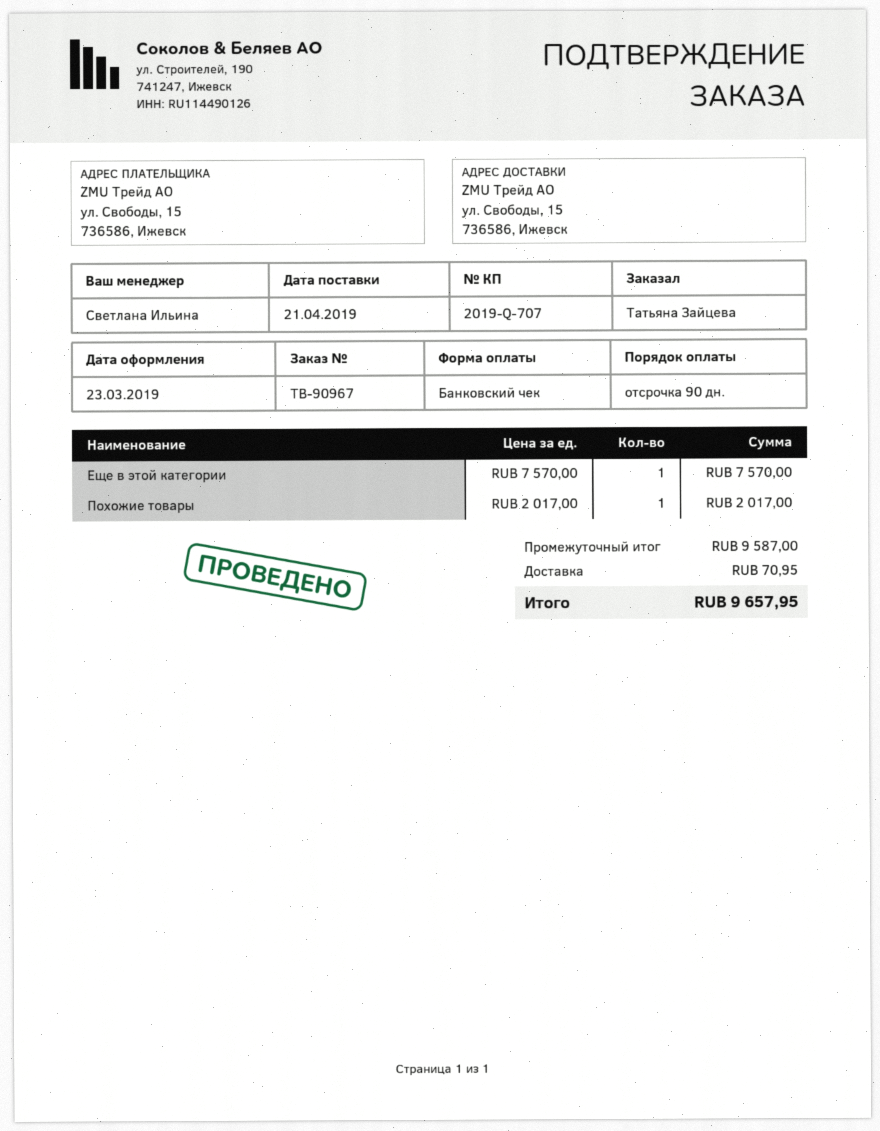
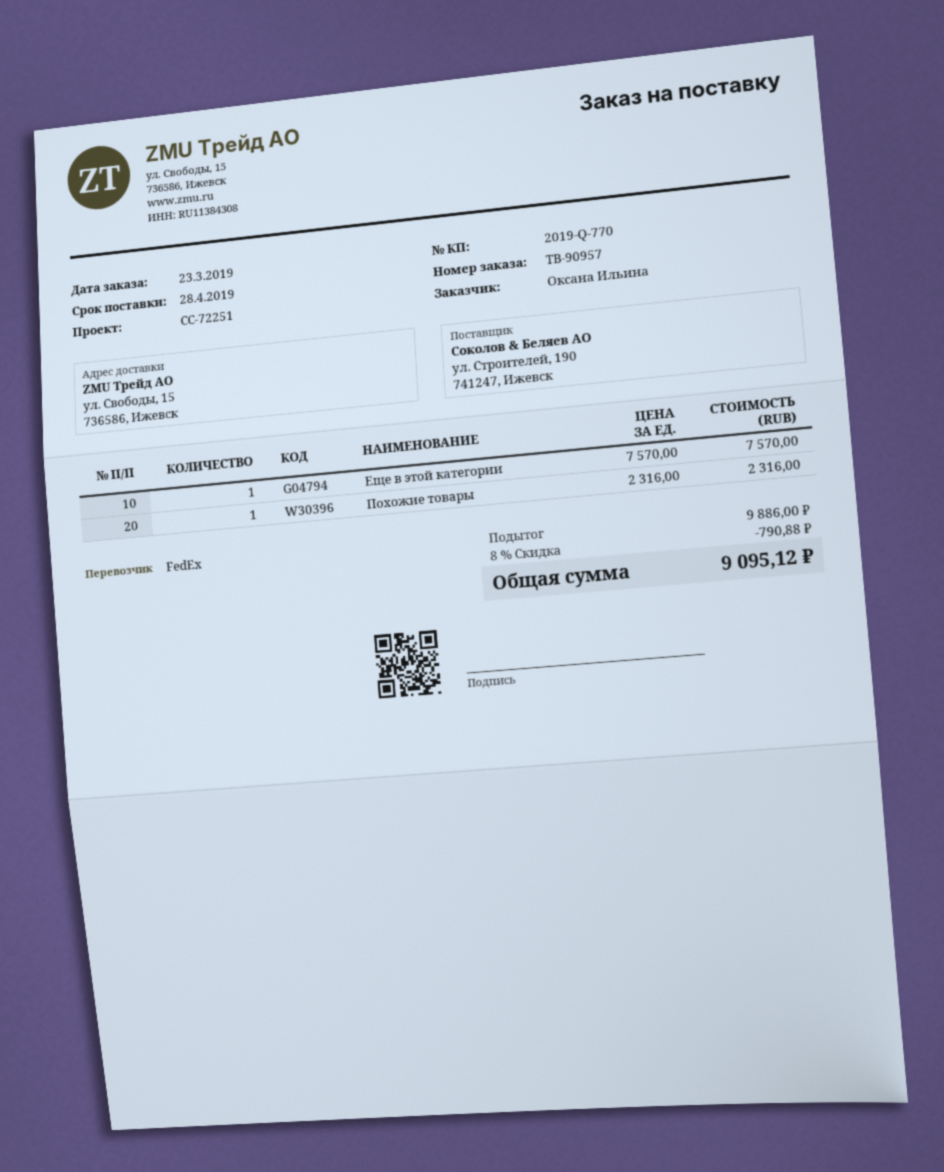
quote number: 2019-Q-707 -> 2019-Q-770
order number: TB-90967 -> TB-90957
delivery date: 2019-04-21 -> 2019-04-28
ordered by: Татьяна Зайцева -> Оксана Ильина
Похожие товары: 1 x 2017.00 = 2017.00 -> 1 x 2316.00 = 2316.00
subtotal: 9587.00 -> 9886.00
discount: none -> 8% = 790.88
shipping: 70.95 -> none
total: 9657.95 -> 9095.12

